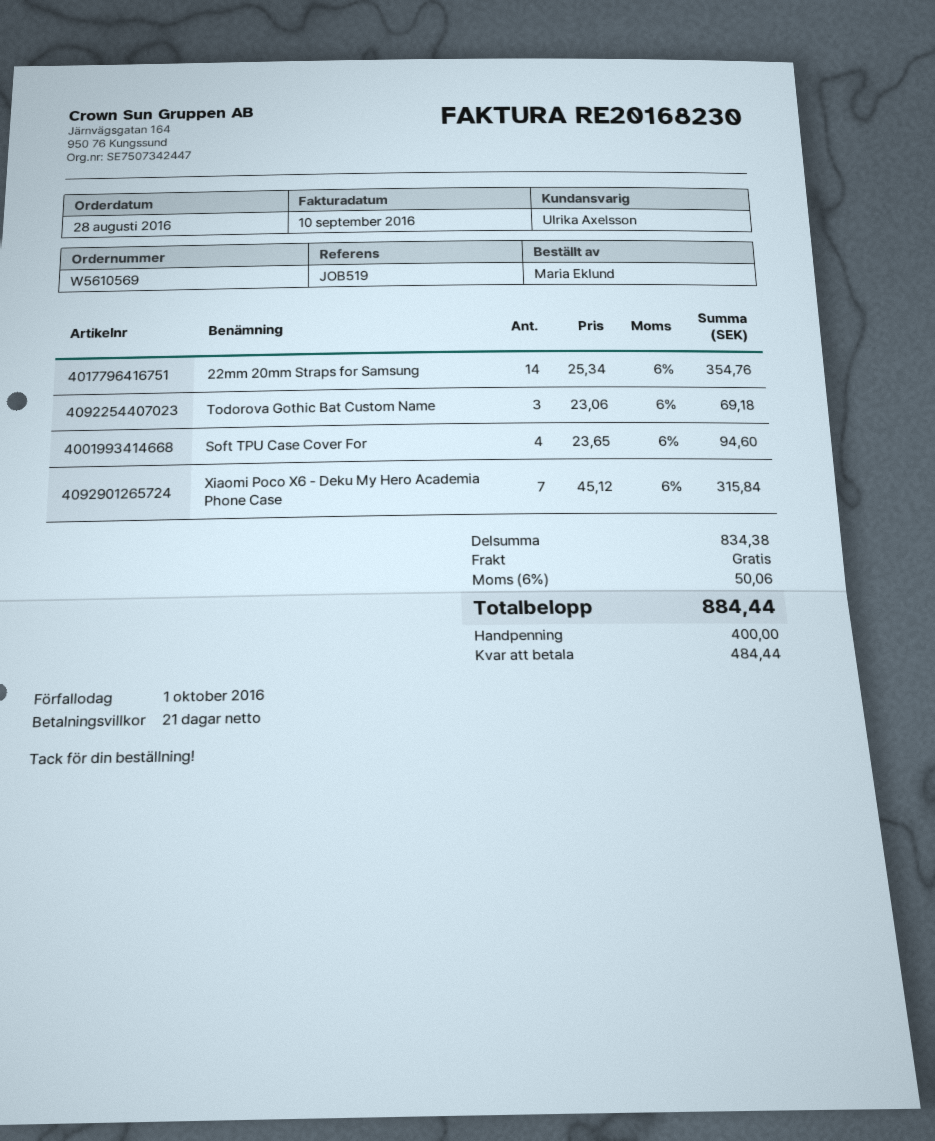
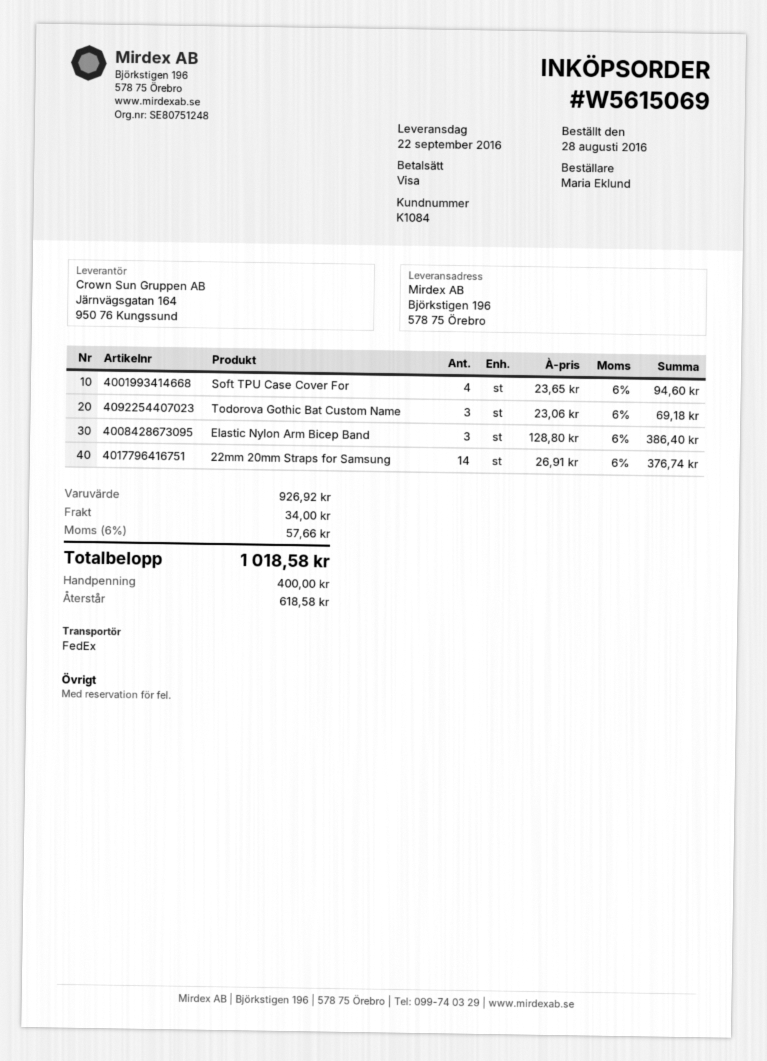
order number: W5610569 -> W5615069
22mm 20mm Straps for Samsung: 14 x 25.34 = 354.76 -> 14 x 26.91 = 376.74
Xiaomi Poco X6 - Deku My Hero Academia Phone Case: 7 x 45.12 = 315.84 -> none
Elastic Nylon Arm Bicep Band: none -> 3 x 128.80 = 386.40
subtotal: 834.38 -> 926.92
shipping: 0.00 -> 34.00
tax: 6% = 50.06 -> 6% = 57.66
total: 884.44 -> 1018.58
balance: 484.44 -> 618.58

